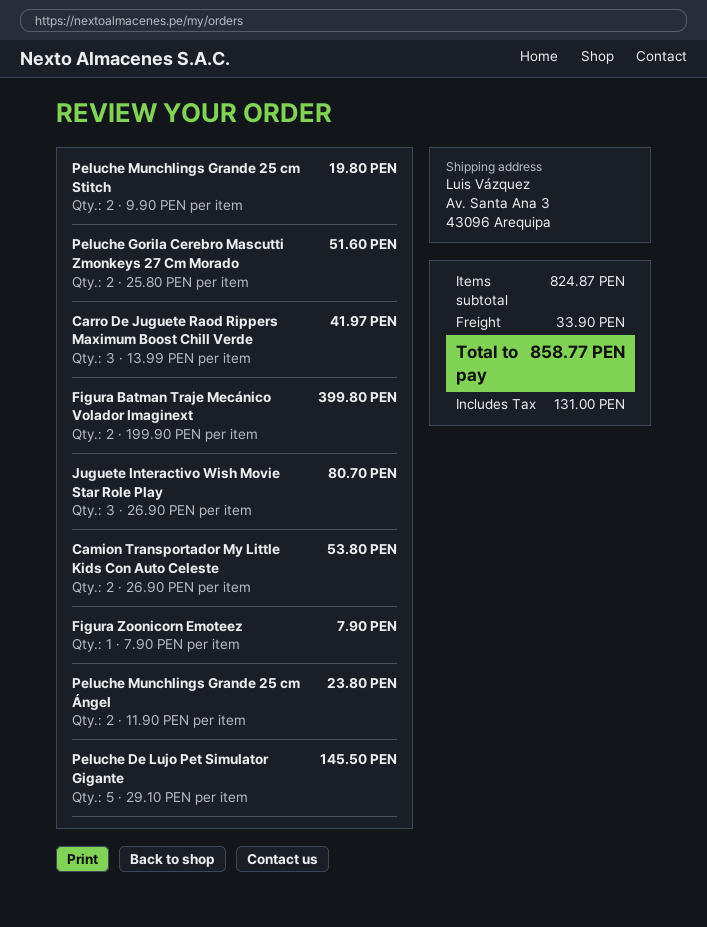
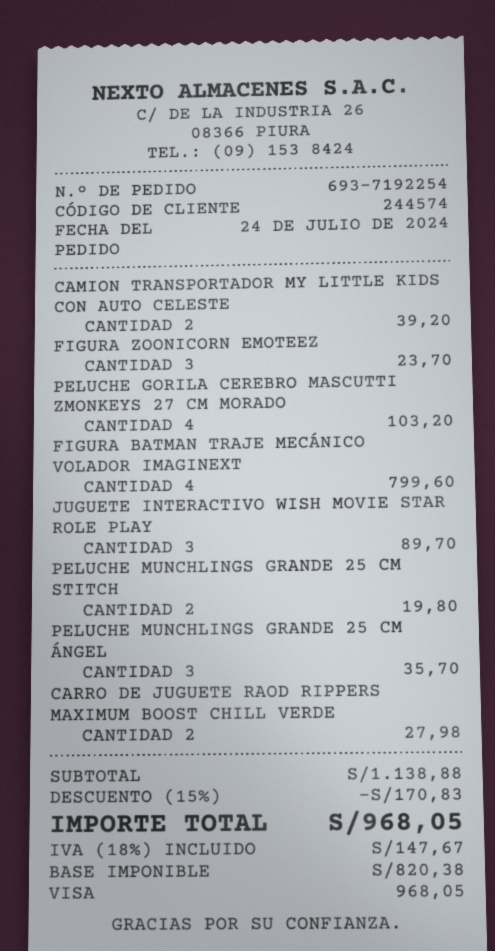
Peluche Gorila Cerebro Mascutti Zmonkeys 27 Cm Morado: 2 for 51.60 -> 4 for 103.20
Carro De Juguete Raod Rippers Maximum Boost Chill Verde: 3 for 41.97 -> 2 for 27.98
Figura Batman Traje Mecánico Volador Imaginext: 2 for 399.80 -> 4 for 799.60
Juguete Interactivo Wish Movie Star Role Play: 3 for 80.70 -> 3 for 89.70
Camion Transportador My Little Kids Con Auto Celeste: 2 for 53.80 -> 2 for 39.20
Figura Zoonicorn Emoteez: 1 for 7.90 -> 3 for 23.70
Peluche Munchlings Grande 25 cm Ángel: 2 for 23.80 -> 3 for 35.70
Peluche De Lujo Pet Simulator Gigante: 5 for 145.50 -> none
subtotal: 824.87 -> 1138.88
discount: none -> 15% = 170.83
shipping: 33.90 -> none
tax: 131.00 -> 147.67
total: 858.77 -> 968.05

